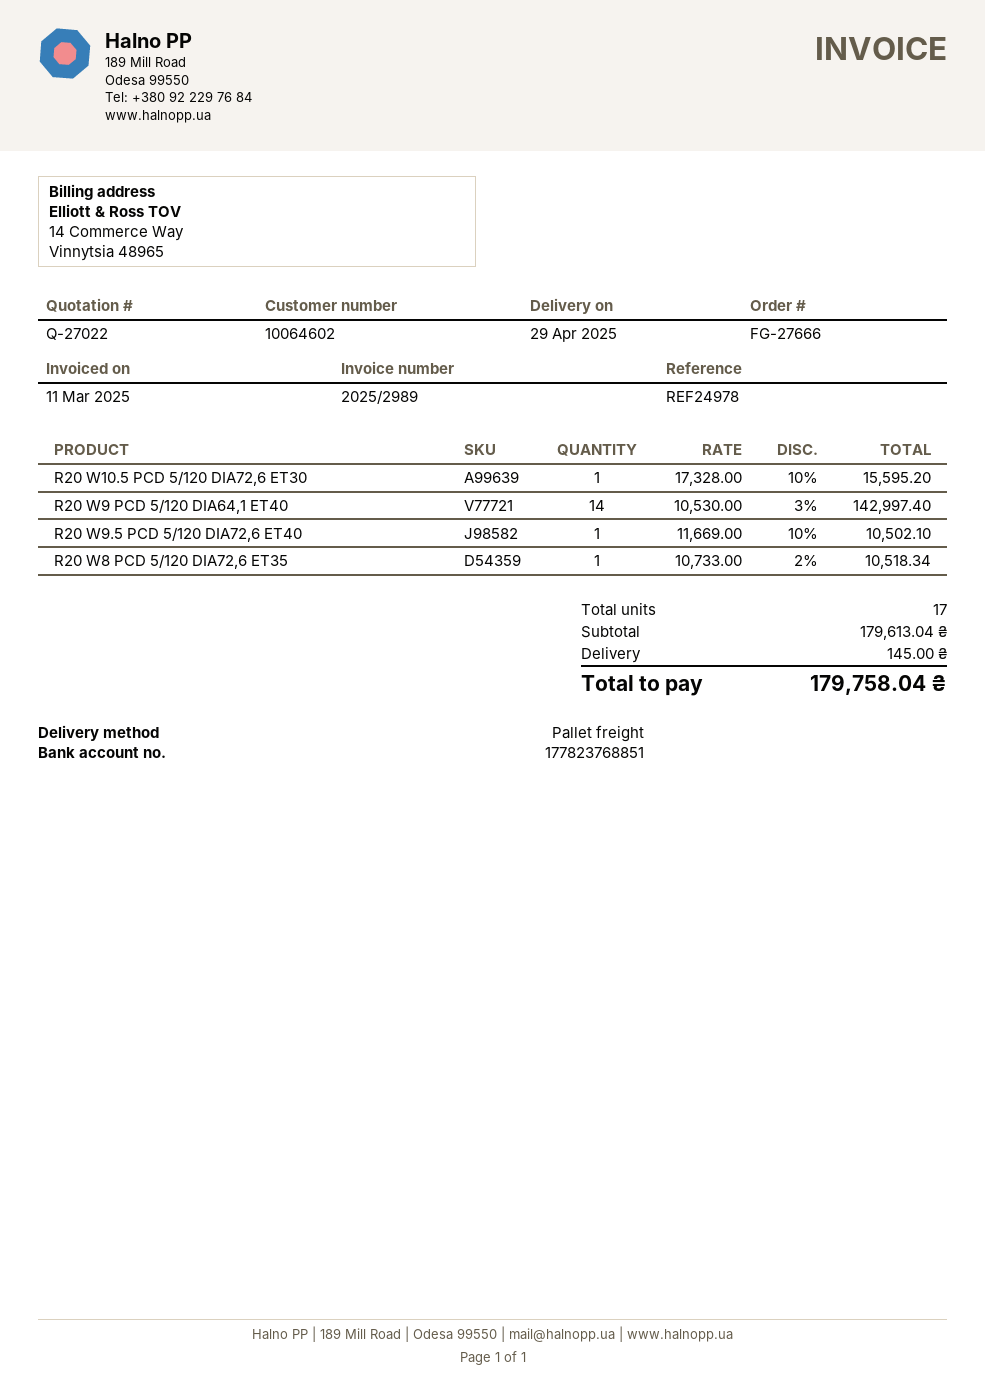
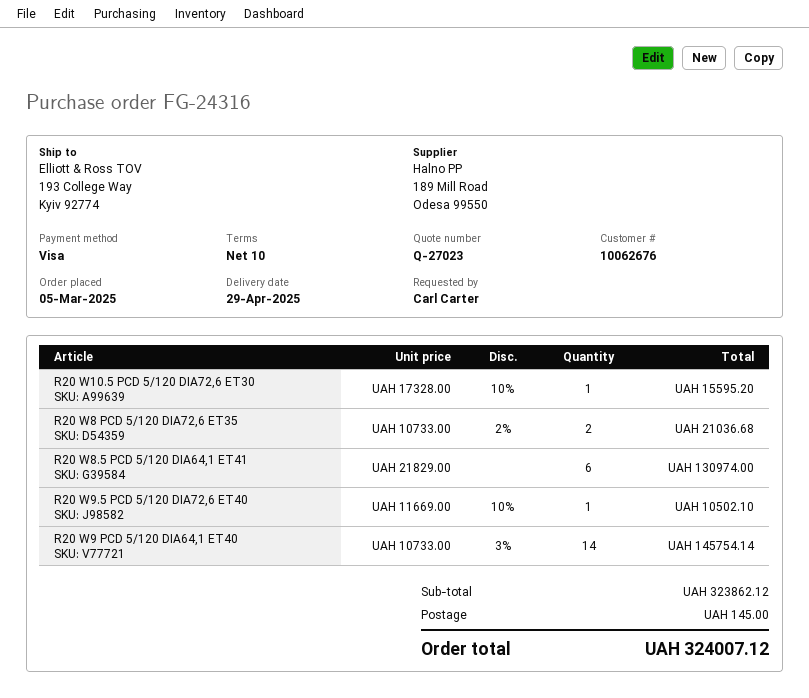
quote number: Q-27022 -> Q-27023
order number: FG-27666 -> FG-24316
customer number: 10064602 -> 10062676
R20 W9 PCD 5/120 DIA64,1 ET40: 14 x 10530.00 - 3% = 142997.40 -> 14 x 10733.00 - 3% = 145754.14
R20 W8 PCD 5/120 DIA72,6 ET35: 1 x 10733.00 - 2% = 10518.34 -> 2 x 10733.00 - 2% = 21036.68
R20 W8.5 PCD 5/120 DIA64,1 ET41: none -> 6 x 21829.00 = 130974.00
subtotal: 179613.04 -> 323862.12
total: 179758.04 -> 324007.12

